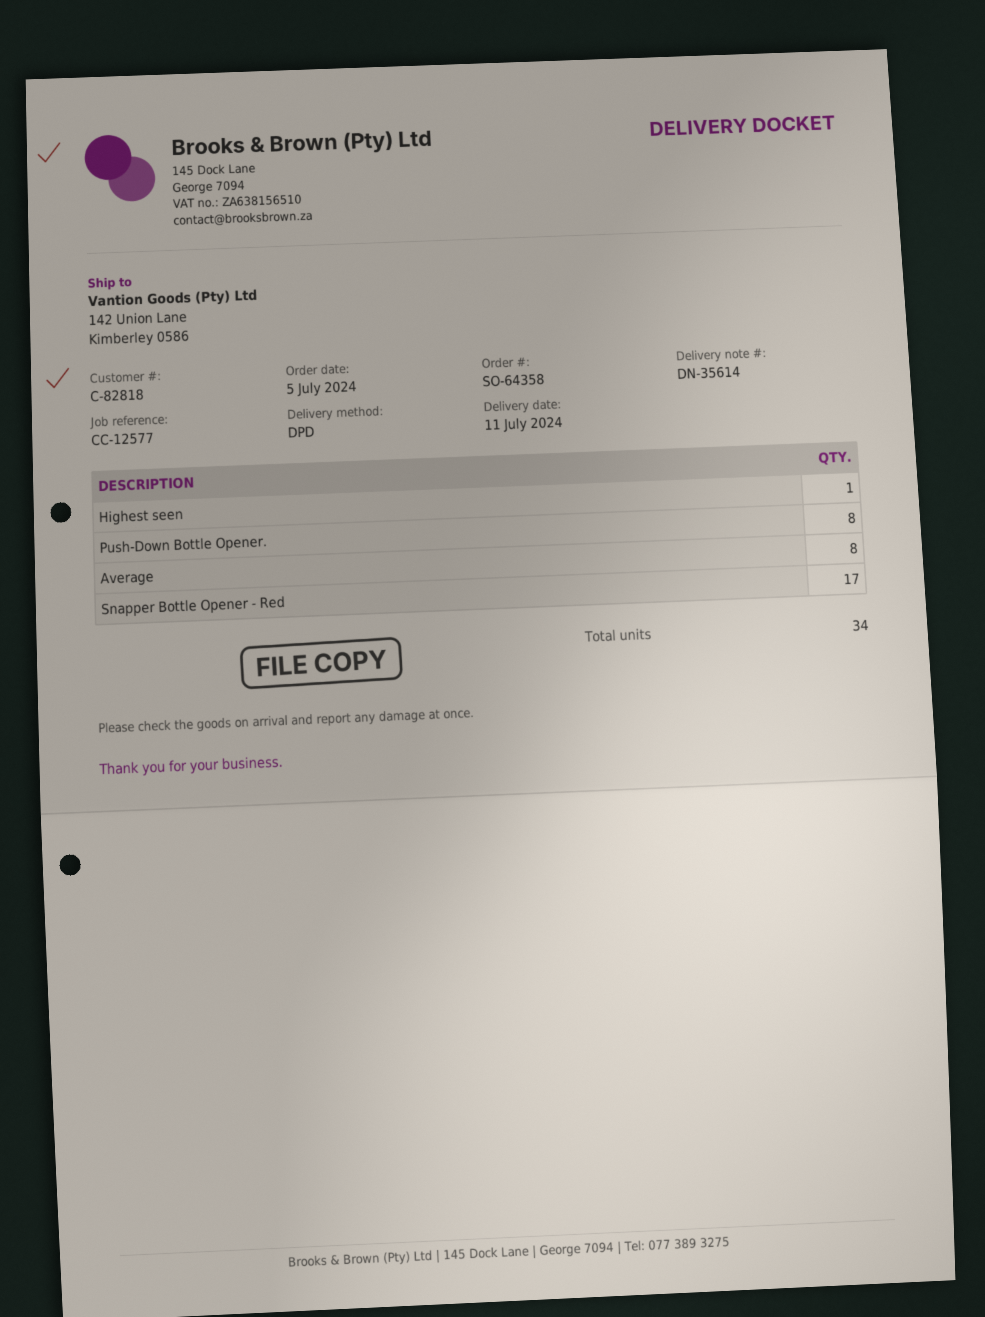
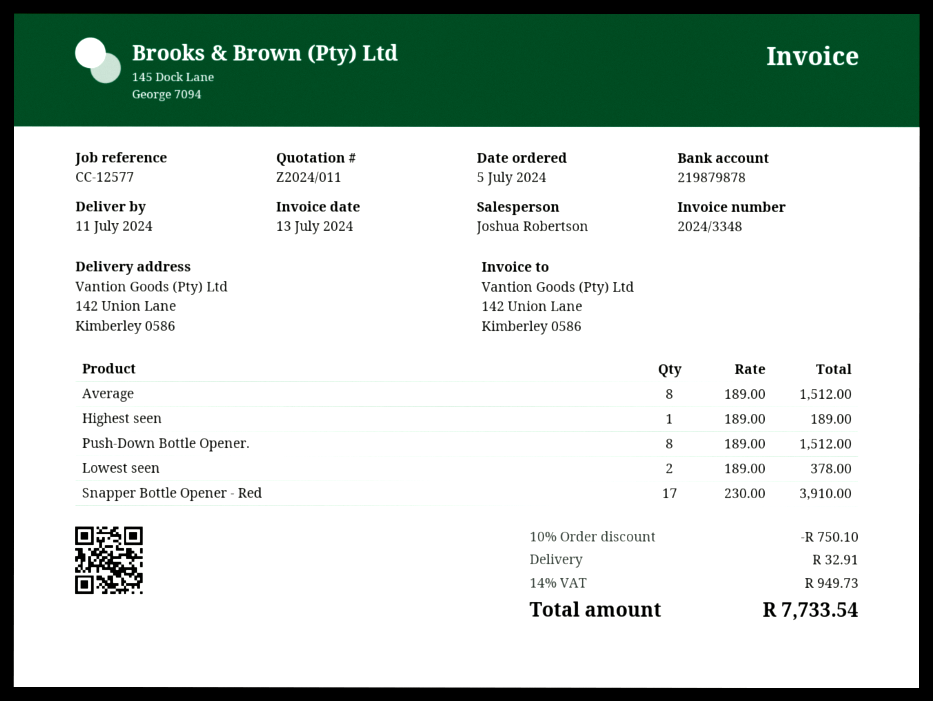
Lowest seen: none -> 2

